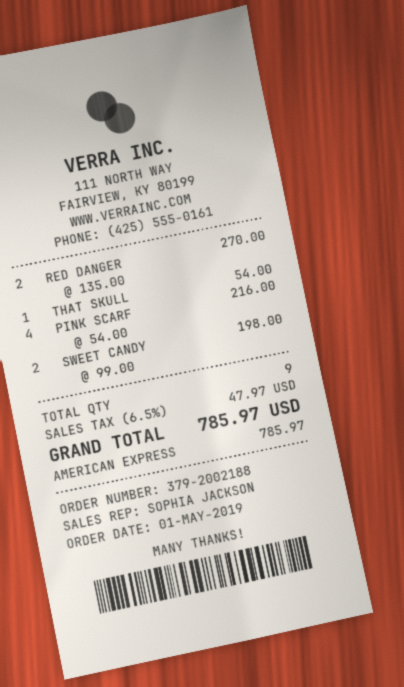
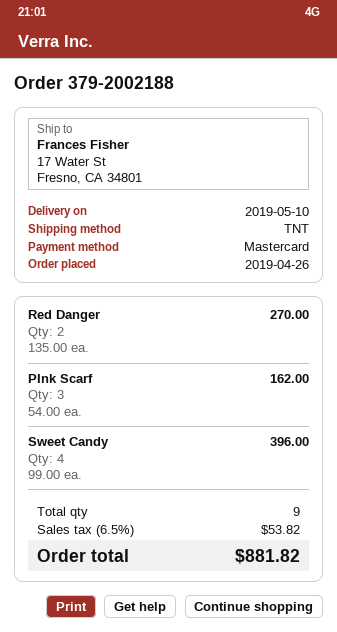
order date: 2019-05-01 -> 2019-04-26
payment method: American Express -> Mastercard
THAT SKULL: 1 x 54.00 = 54.00 -> none
PINK SCARF: 4 x 54.00 = 216.00 -> 3 x 54.00 = 162.00
SWEET CANDY: 2 x 99.00 = 198.00 -> 4 x 99.00 = 396.00
tax: 6.5% = 47.97 -> 6.5% = 53.82
total: 785.97 -> 881.82

